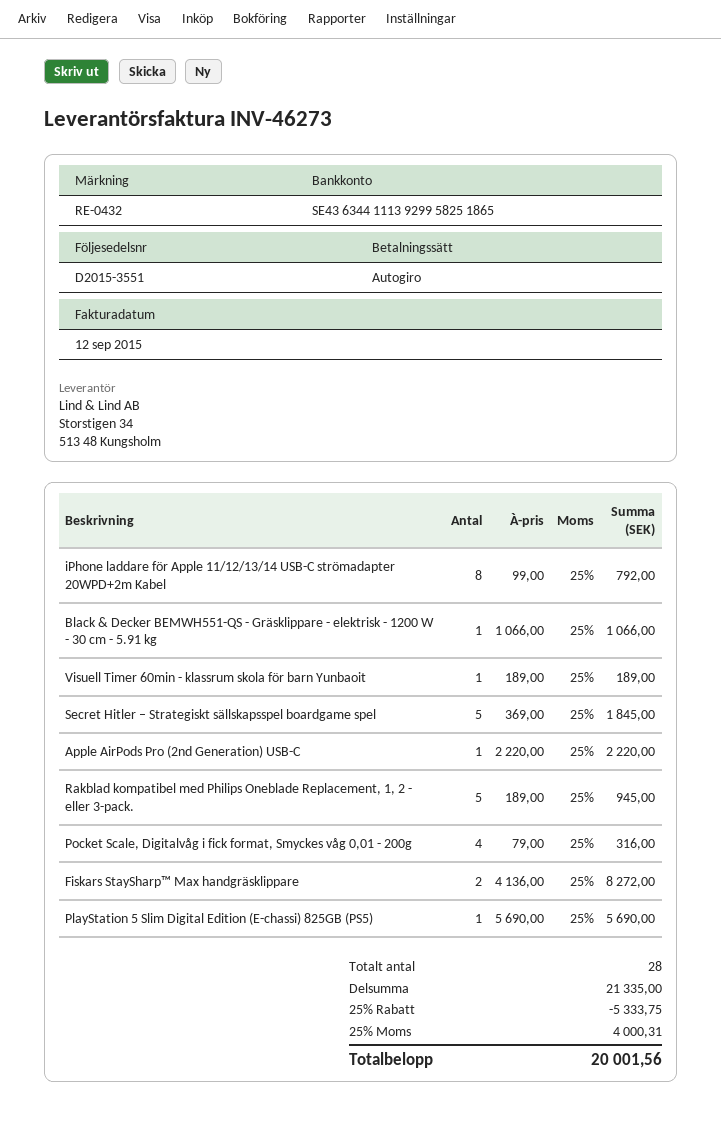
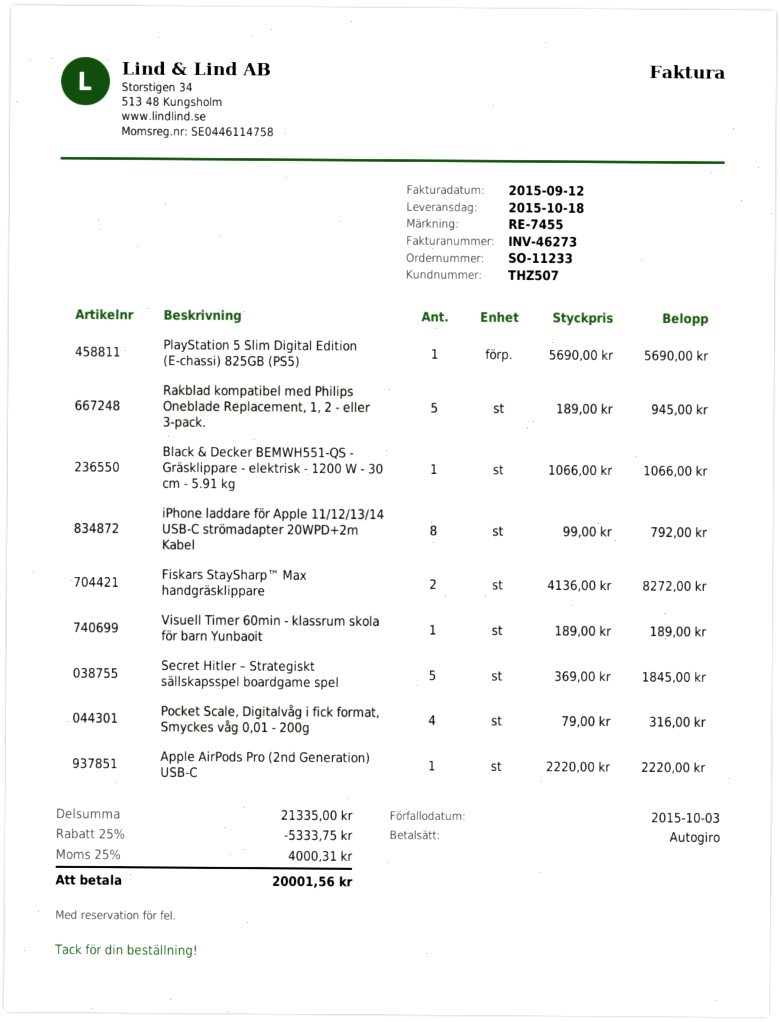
reference: RE-0432 -> RE-7455

